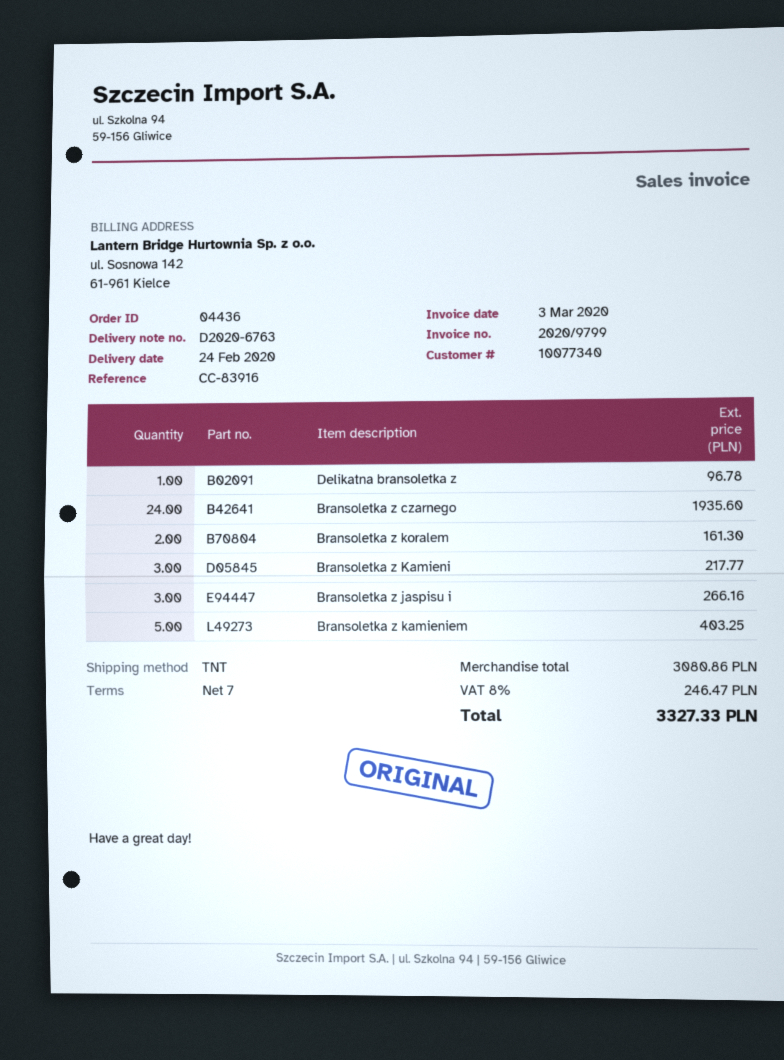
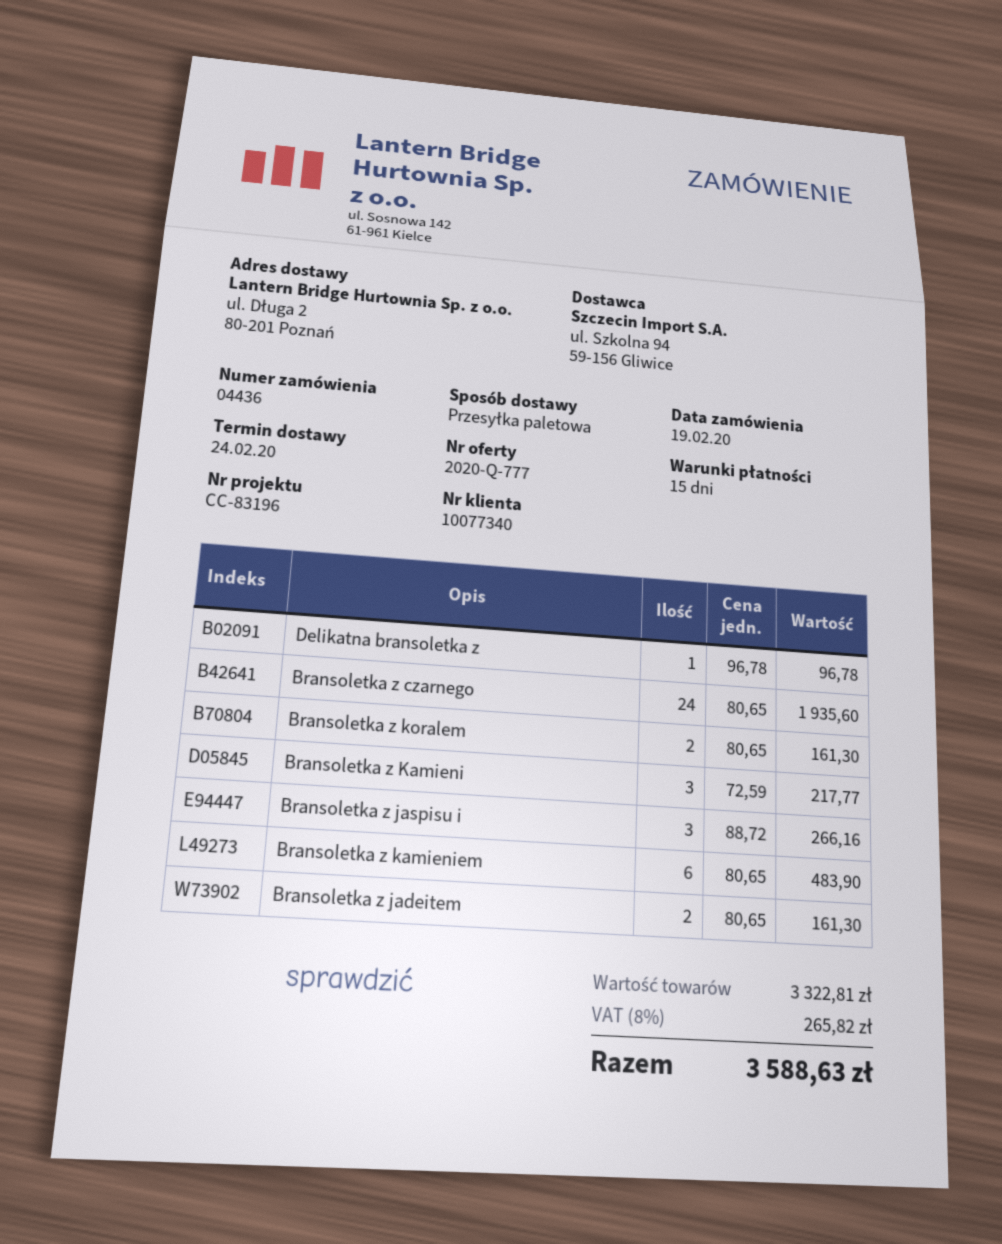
payment terms: 7 days -> 15 days
reference: CC-83916 -> CC-83196
shipping method: TNT -> pallet freight
Bransoletka z kamieniem: 5 for 403.25 -> 6 for 483.90
Bransoletka z jadeitem: none -> 2 for 161.30
subtotal: 3080.86 -> 3322.81
tax: 8% = 246.47 -> 8% = 265.82
total: 3327.33 -> 3588.63

